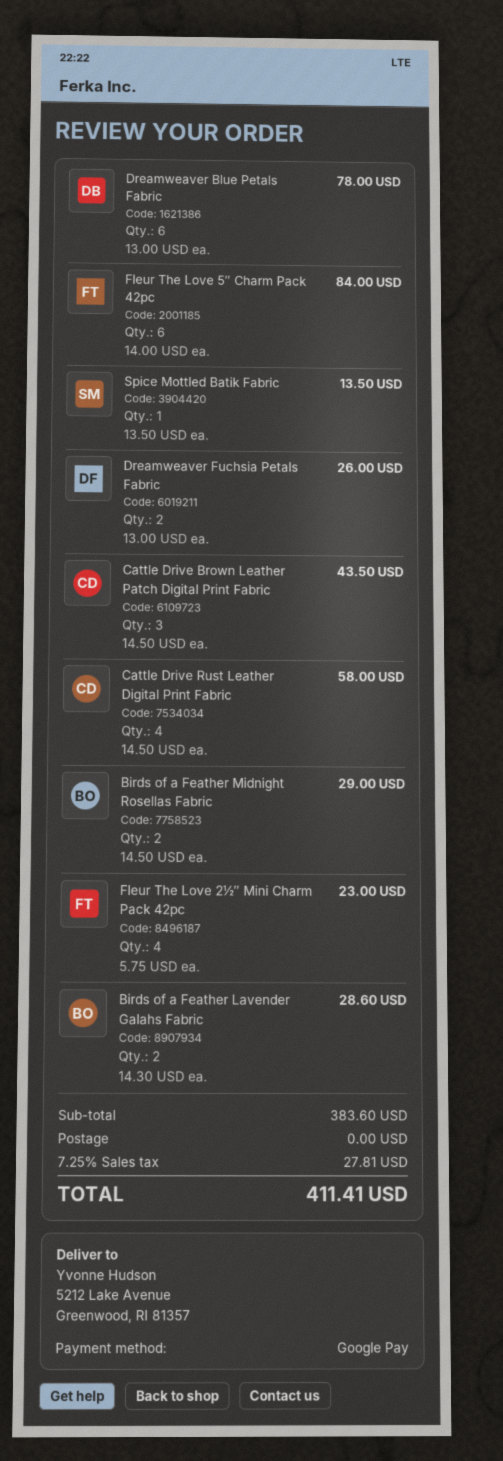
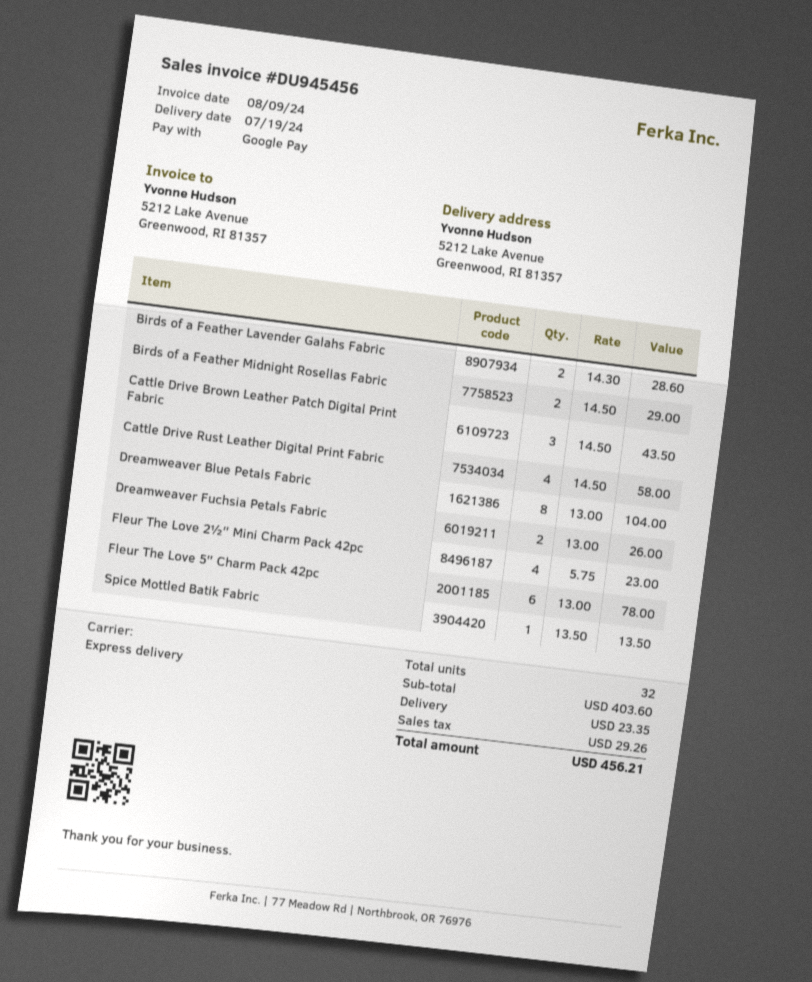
Dreamweaver Blue Petals Fabric: 6 x 13.00 = 78.00 -> 8 x 13.00 = 104.00
Fleur The Love 5″ Charm Pack 42pc: 6 x 14.00 = 84.00 -> 6 x 13.00 = 78.00
subtotal: 383.60 -> 403.60
shipping: 0.00 -> 23.35
tax: 27.81 -> 29.26
total: 411.41 -> 456.21

